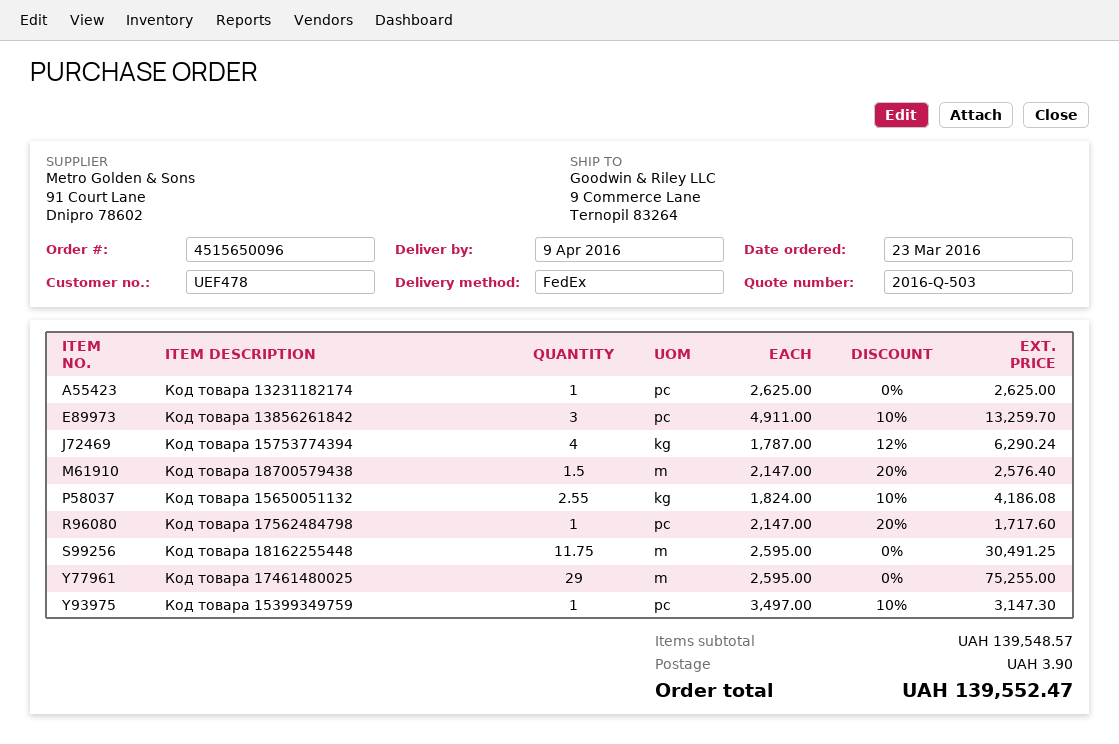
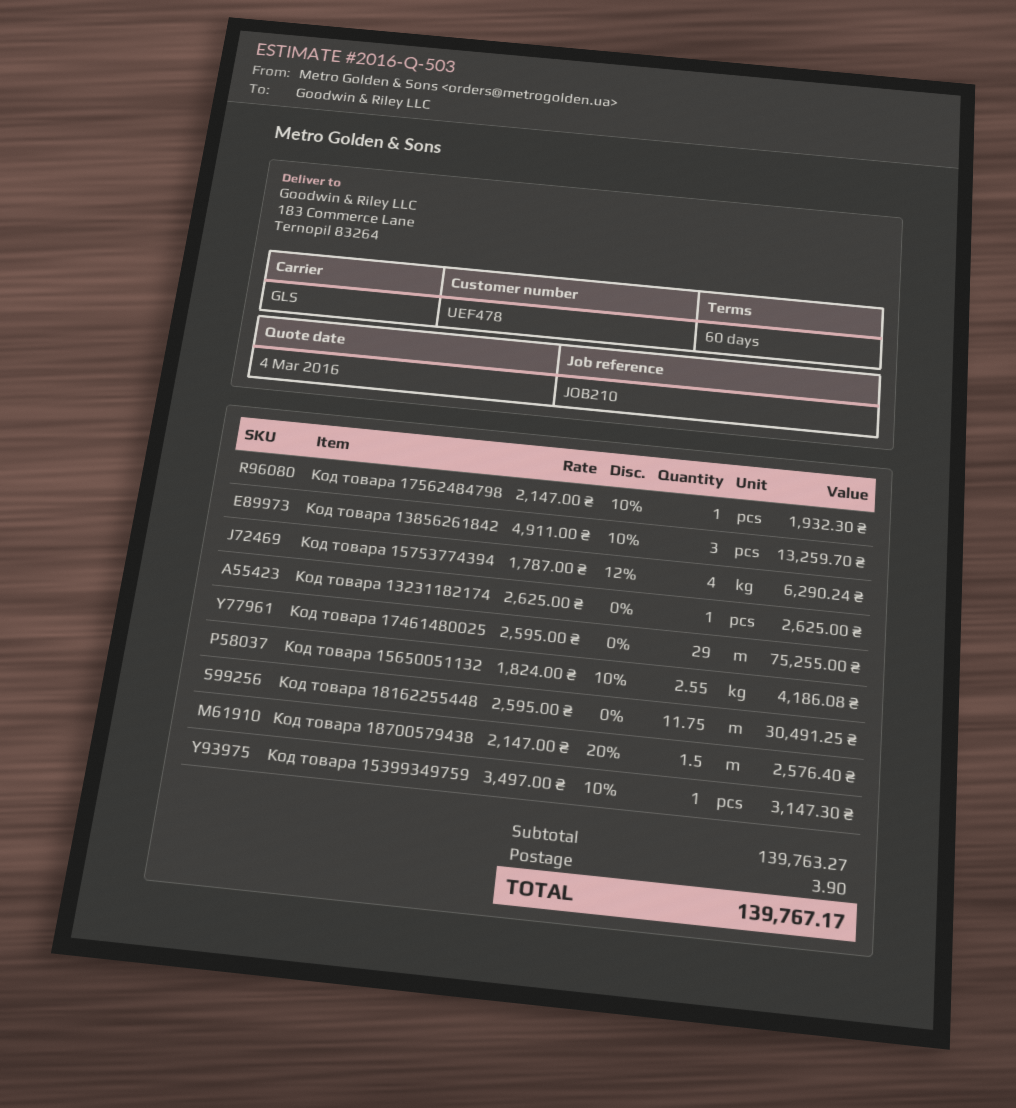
shipping method: FedEx -> GLS
ship to: 9 Commerce Lane, Ternopil 83264 -> 183 Commerce Lane, Ternopil 83264
Код товара 17562484798: 1 x 2147.00 - 20% = 1717.60 -> 1 x 2147.00 - 10% = 1932.30
subtotal: 139548.57 -> 139763.27
total: 139552.47 -> 139767.17

